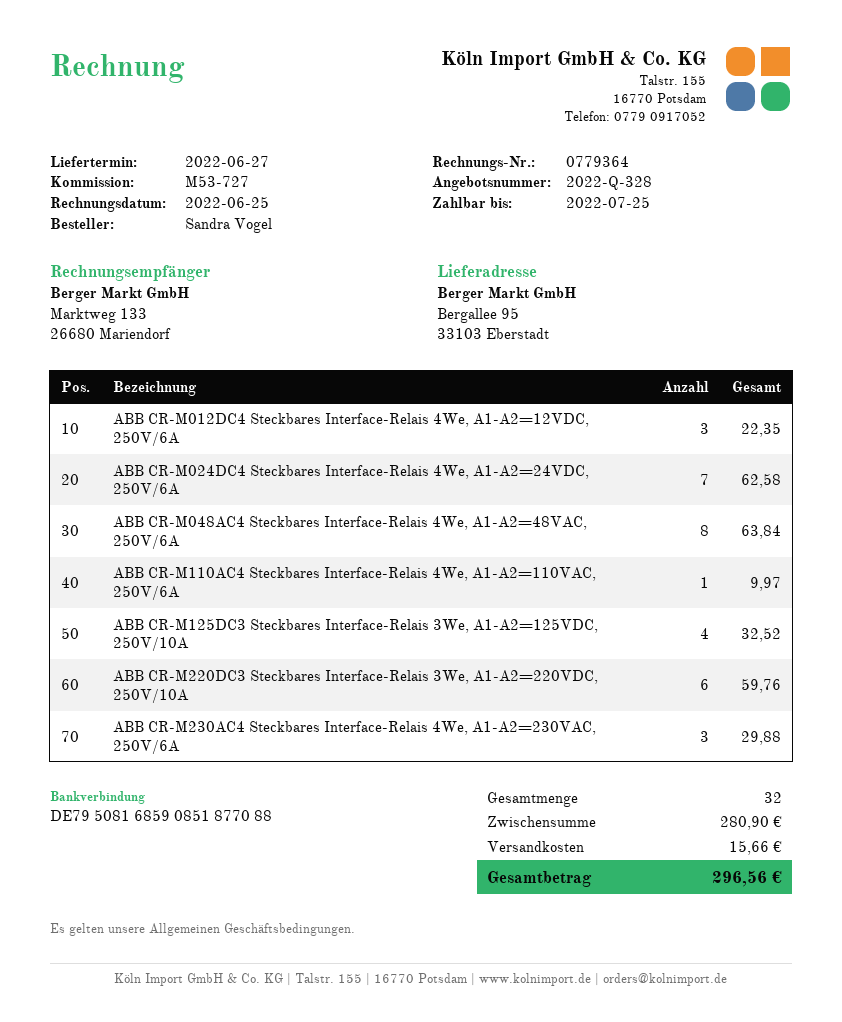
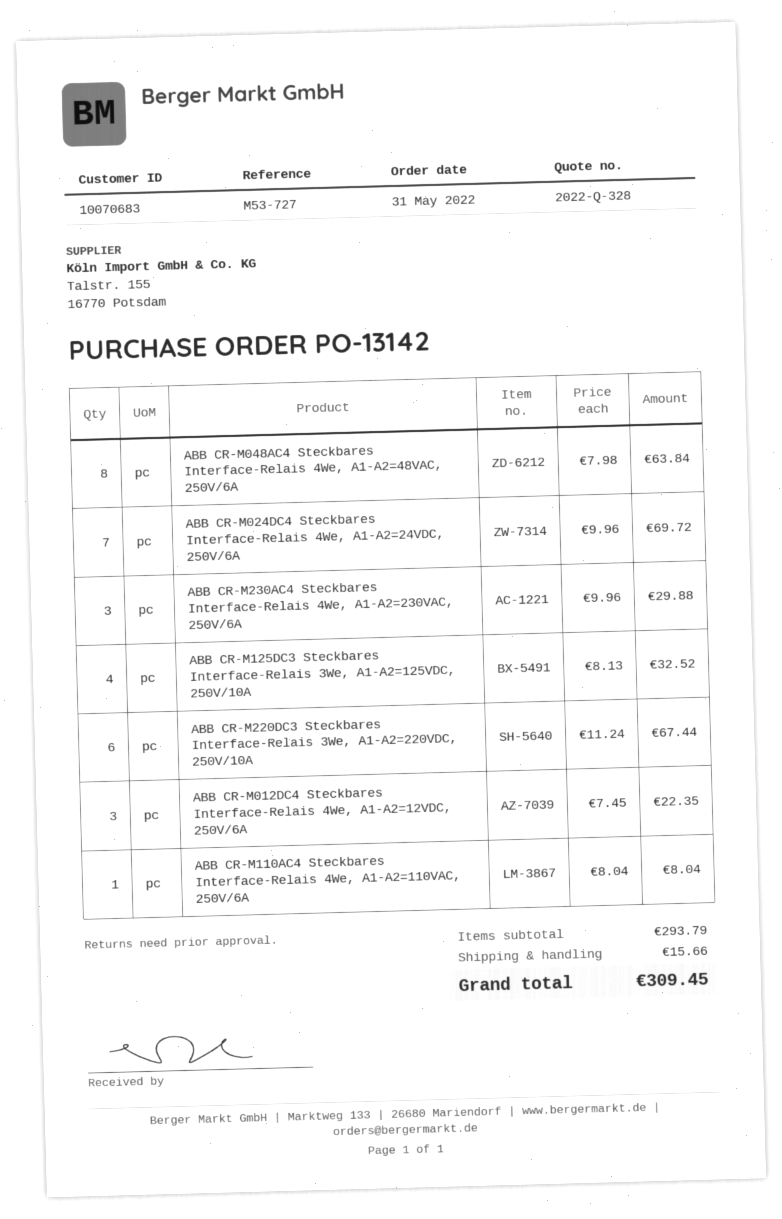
ABB CR-M024DC4 Steckbares Interface-Relais 4We, A1-A2=24VDC, 250V/6A: 7 for 62.58 -> 7 for 69.72
ABB CR-M110AC4 Steckbares Interface-Relais 4We, A1-A2=110VAC, 250V/6A: 1 for 9.97 -> 1 for 8.04
ABB CR-M220DC3 Steckbares Interface-Relais 3We, A1-A2=220VDC, 250V/10A: 6 for 59.76 -> 6 for 67.44
subtotal: 280.90 -> 293.79
total: 296.56 -> 309.45

